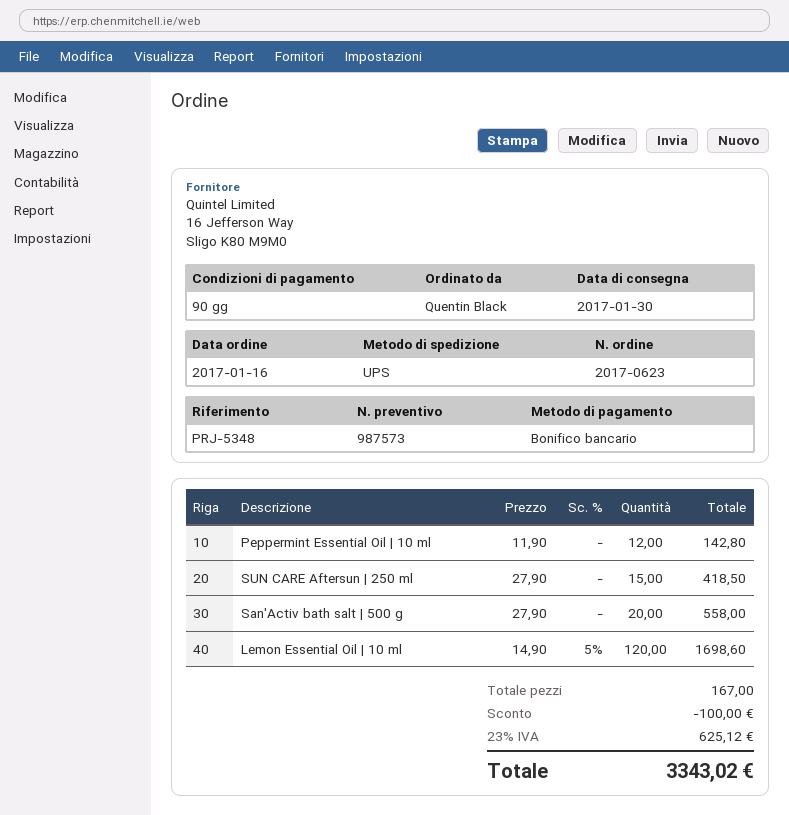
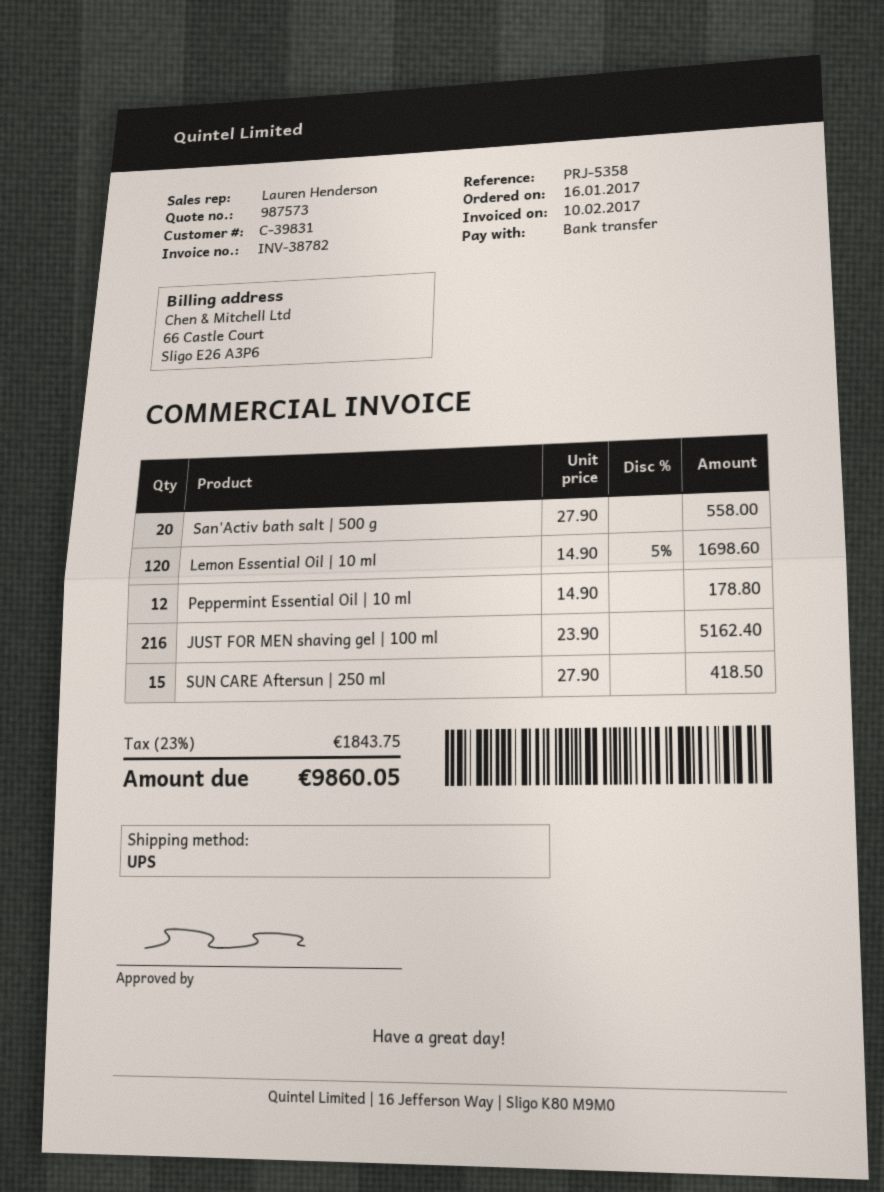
reference: PRJ-5348 -> PRJ-5358
Peppermint Essential Oil | 10 ml: 12 x 11.90 = 142.80 -> 12 x 14.90 = 178.80
JUST FOR MEN shaving gel | 100 ml: none -> 216 x 23.90 = 5162.40
discount: 100.00 -> none
tax: 23% = 625.12 -> 23% = 1843.75
total: 3343.02 -> 9860.05

